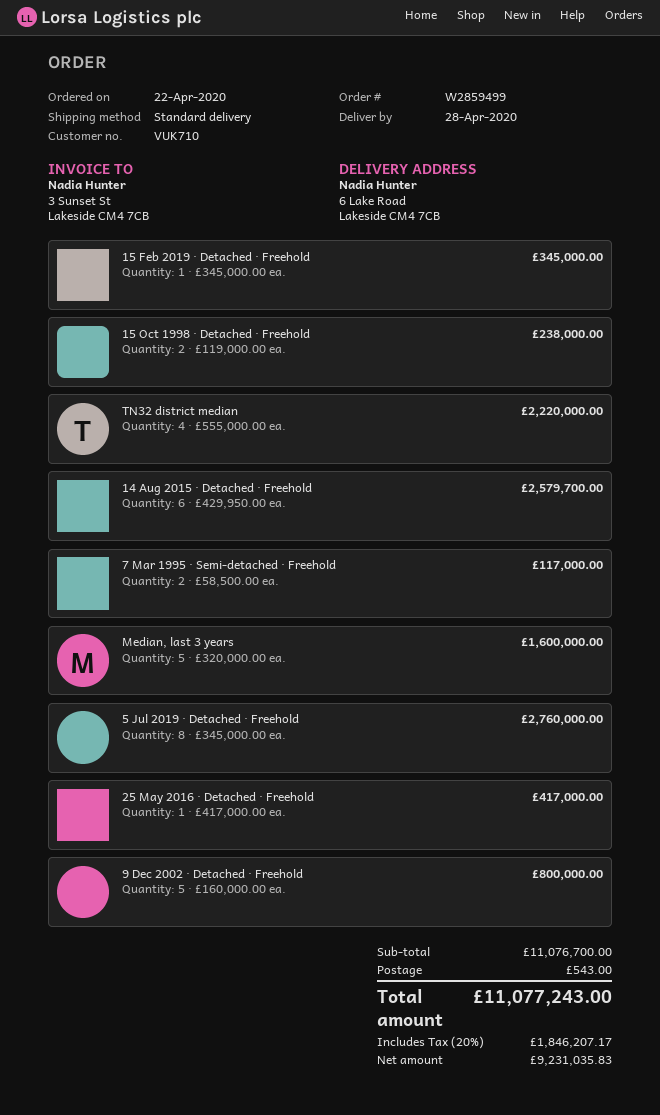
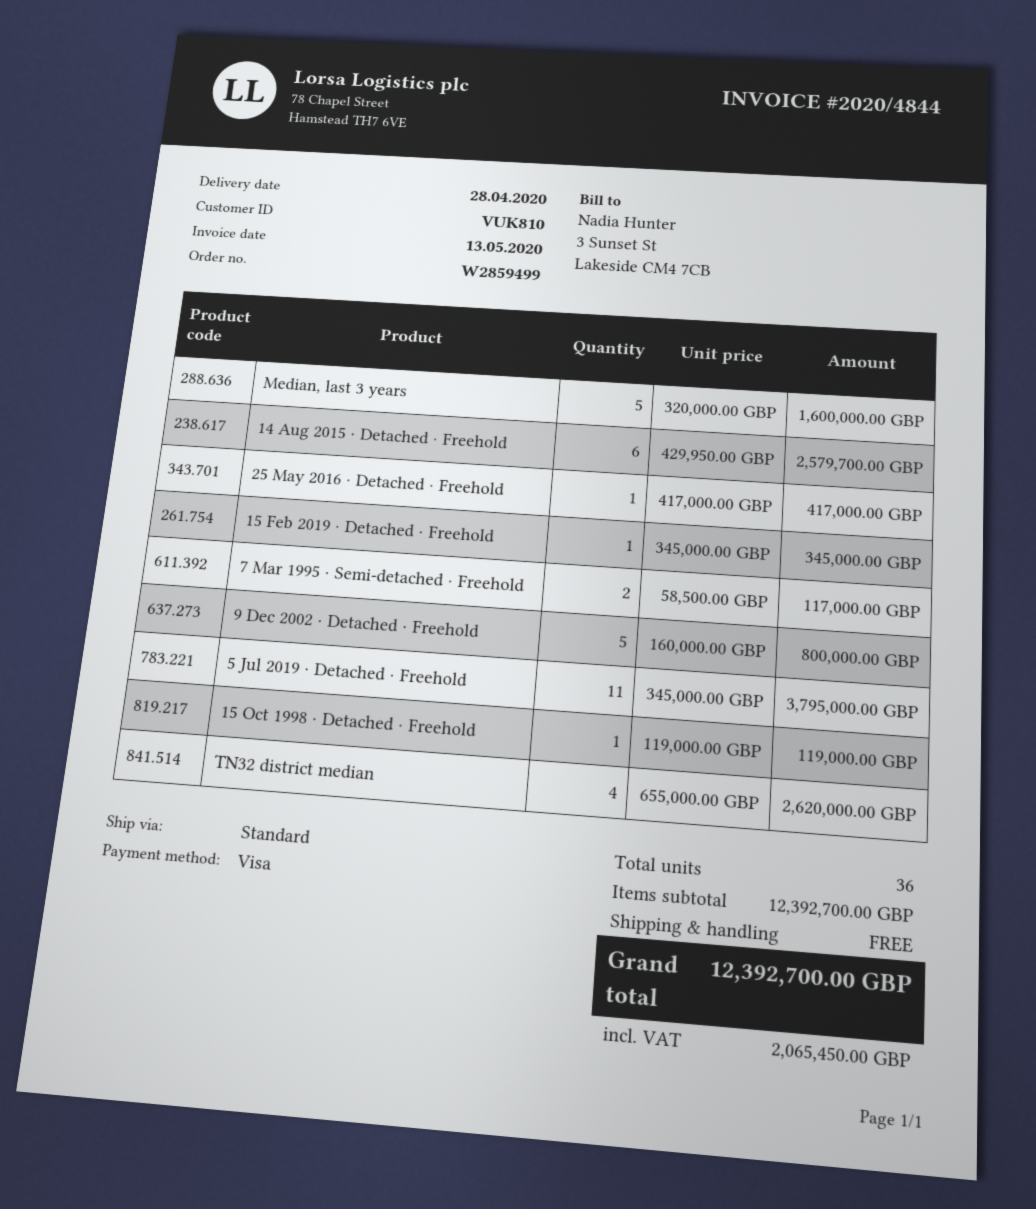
customer number: VUK710 -> VUK810
15 Oct 1998 · Detached · Freehold: 2 x 119000.00 = 238000.00 -> 1 x 119000.00 = 119000.00
TN32 district median: 4 x 555000.00 = 2220000.00 -> 4 x 655000.00 = 2620000.00
5 Jul 2019 · Detached · Freehold: 8 x 345000.00 = 2760000.00 -> 11 x 345000.00 = 3795000.00
subtotal: 11076700.00 -> 12392700.00
shipping: 543.00 -> 0.00
tax: 1846207.17 -> 2065450.00
total: 11077243.00 -> 12392700.00

